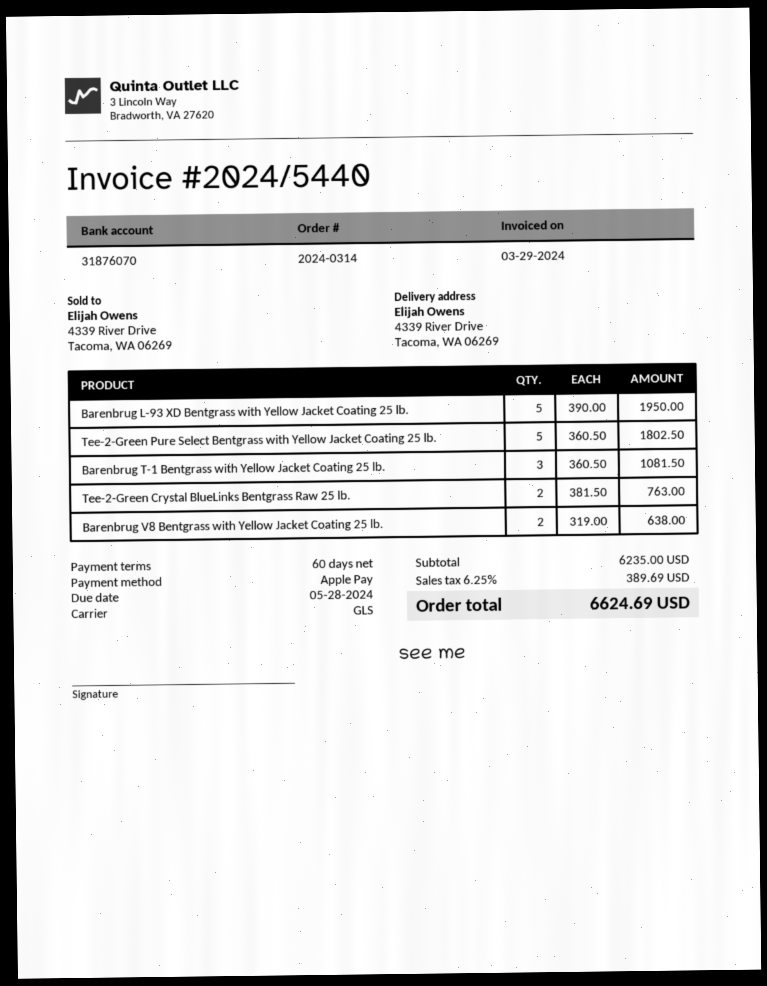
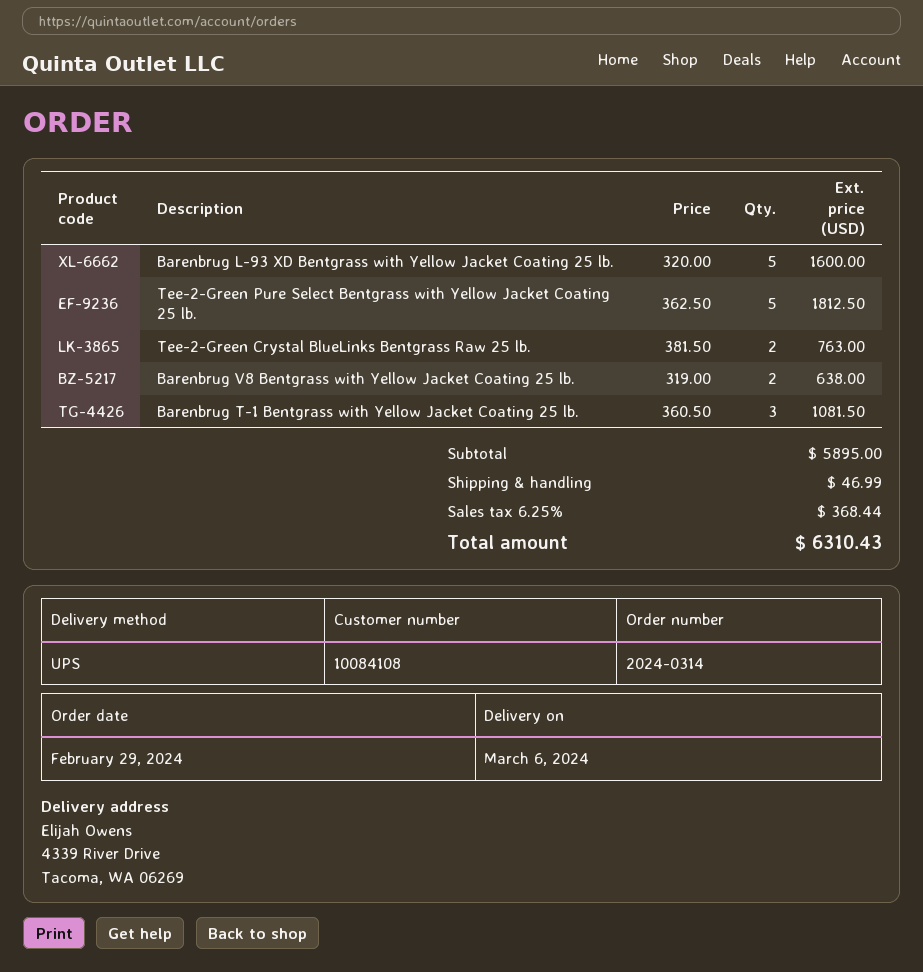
shipping method: GLS -> UPS
Barenbrug L-93 XD Bentgrass with Yellow Jacket Coating 25 lb.: 5 x 390.00 = 1950.00 -> 5 x 320.00 = 1600.00
Tee-2-Green Pure Select Bentgrass with Yellow Jacket Coating 25 lb.: 5 x 360.50 = 1802.50 -> 5 x 362.50 = 1812.50
subtotal: 6235.00 -> 5895.00
shipping: none -> 46.99
tax: 6.25% = 389.69 -> 6.25% = 368.44
total: 6624.69 -> 6310.43

